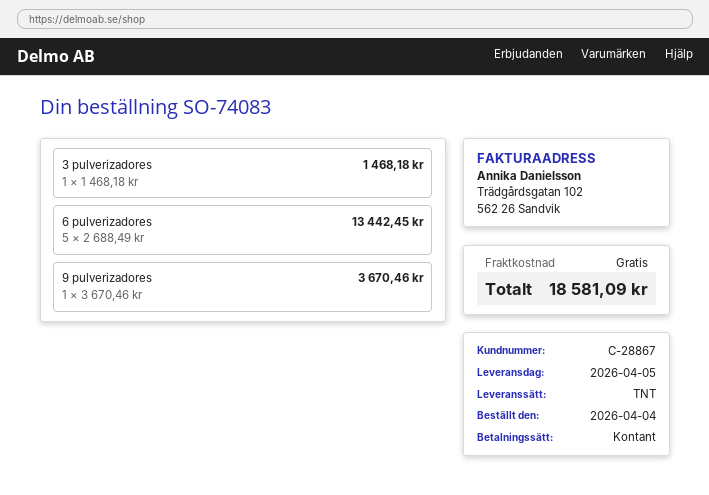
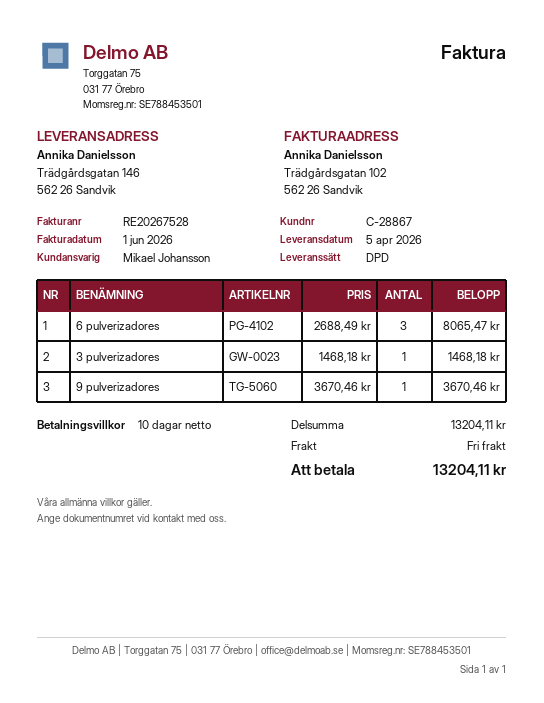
shipping method: TNT -> DPD
6 pulverizadores: 5 x 2688.49 = 13442.45 -> 3 x 2688.49 = 8065.47
total: 18581.09 -> 13204.11

